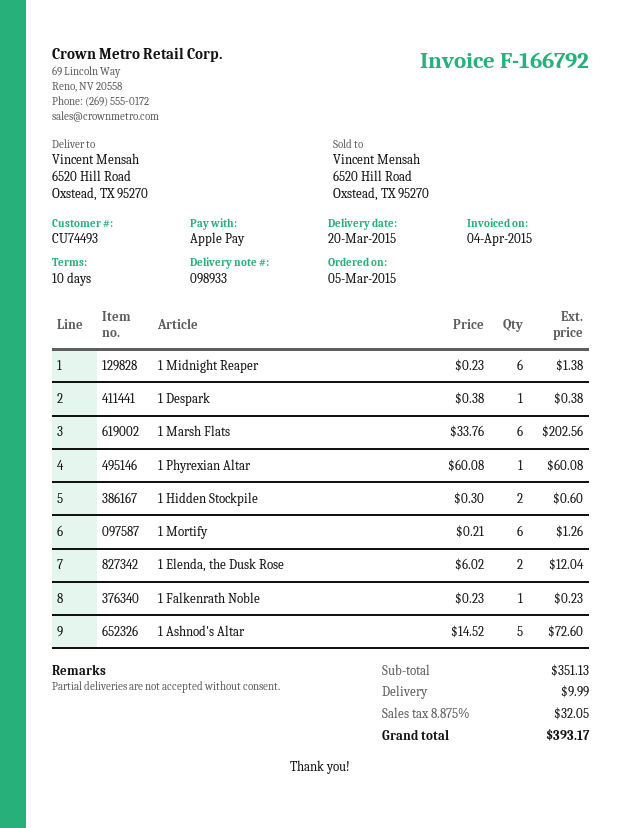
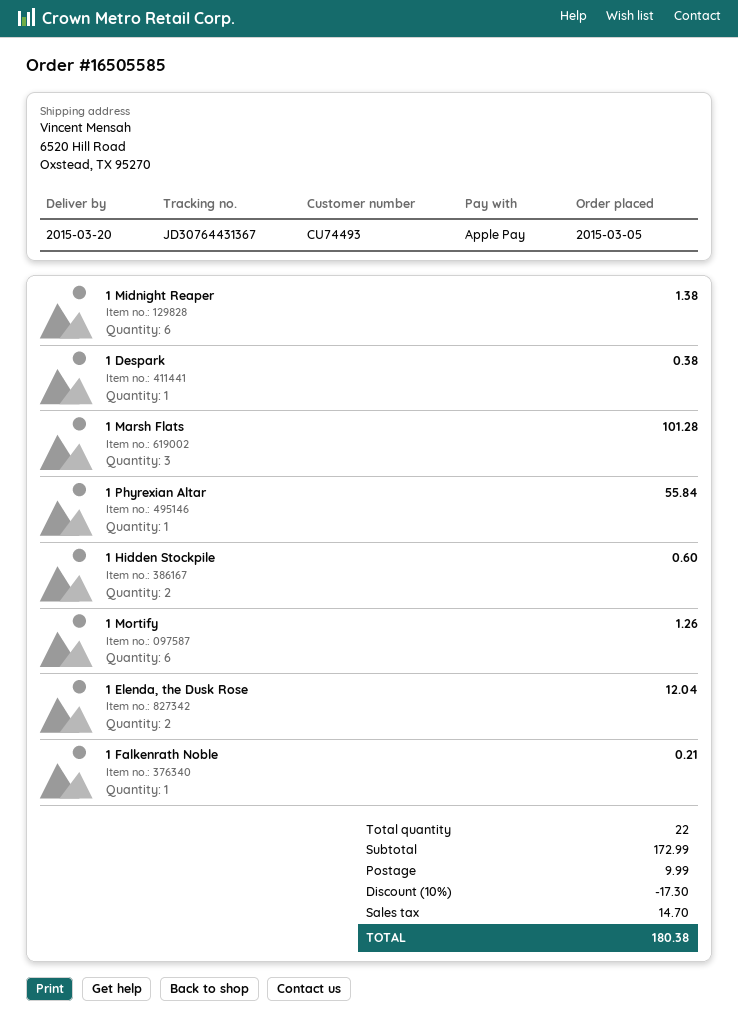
1 Marsh Flats: 6 for 202.56 -> 3 for 101.28
1 Phyrexian Altar: 1 for 60.08 -> 1 for 55.84
1 Falkenrath Noble: 1 for 0.23 -> 1 for 0.21
1 Ashnod's Altar: 5 for 72.60 -> none
subtotal: 351.13 -> 172.99
discount: none -> 10% = 17.30
tax: 32.05 -> 14.70
total: 393.17 -> 180.38

